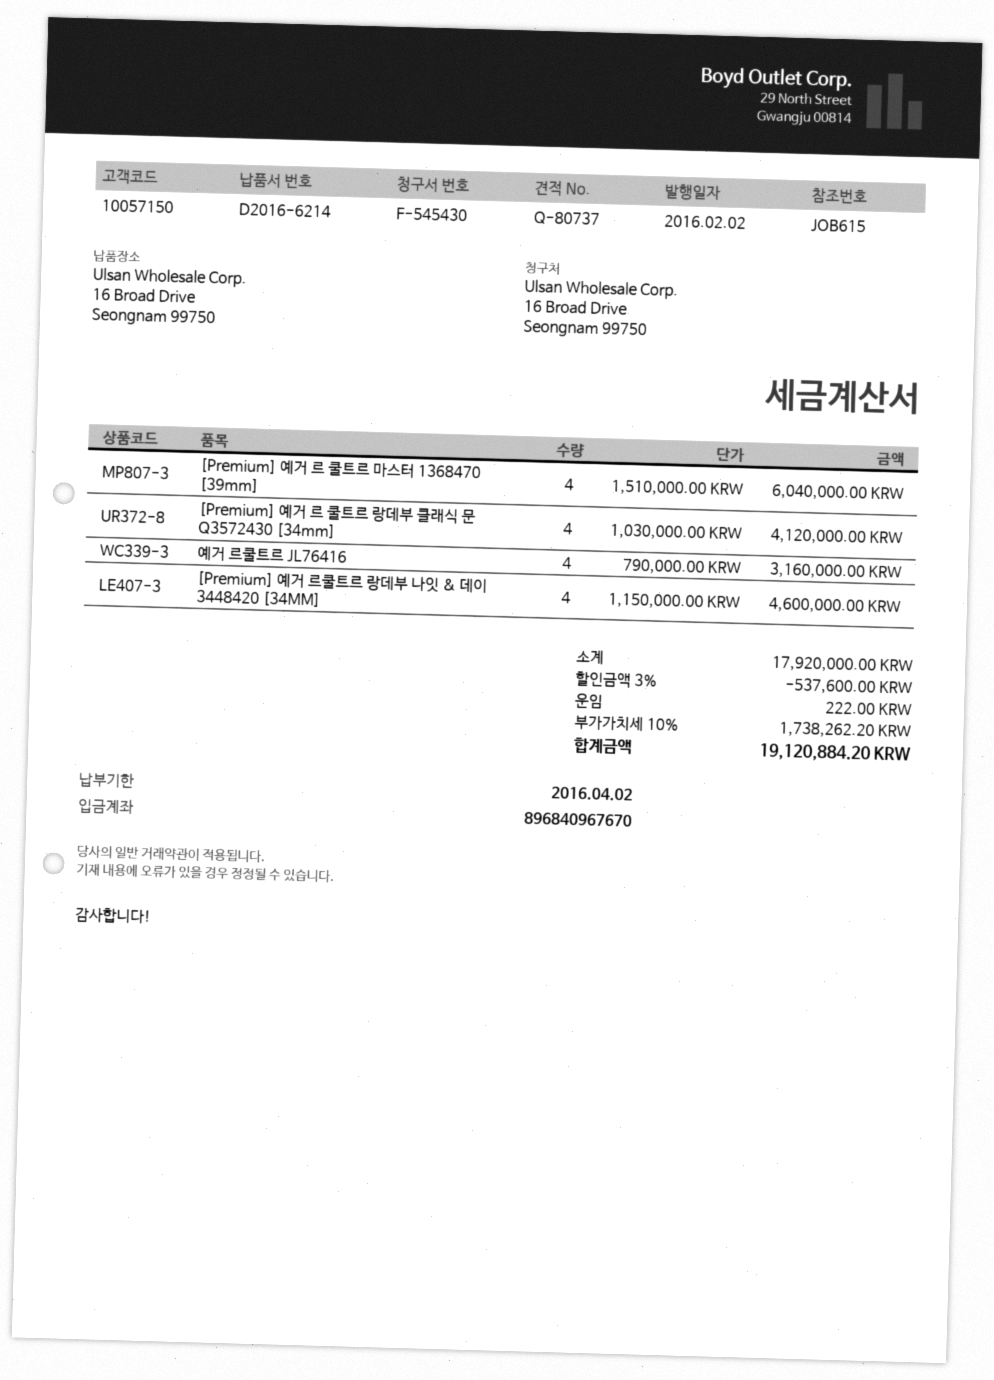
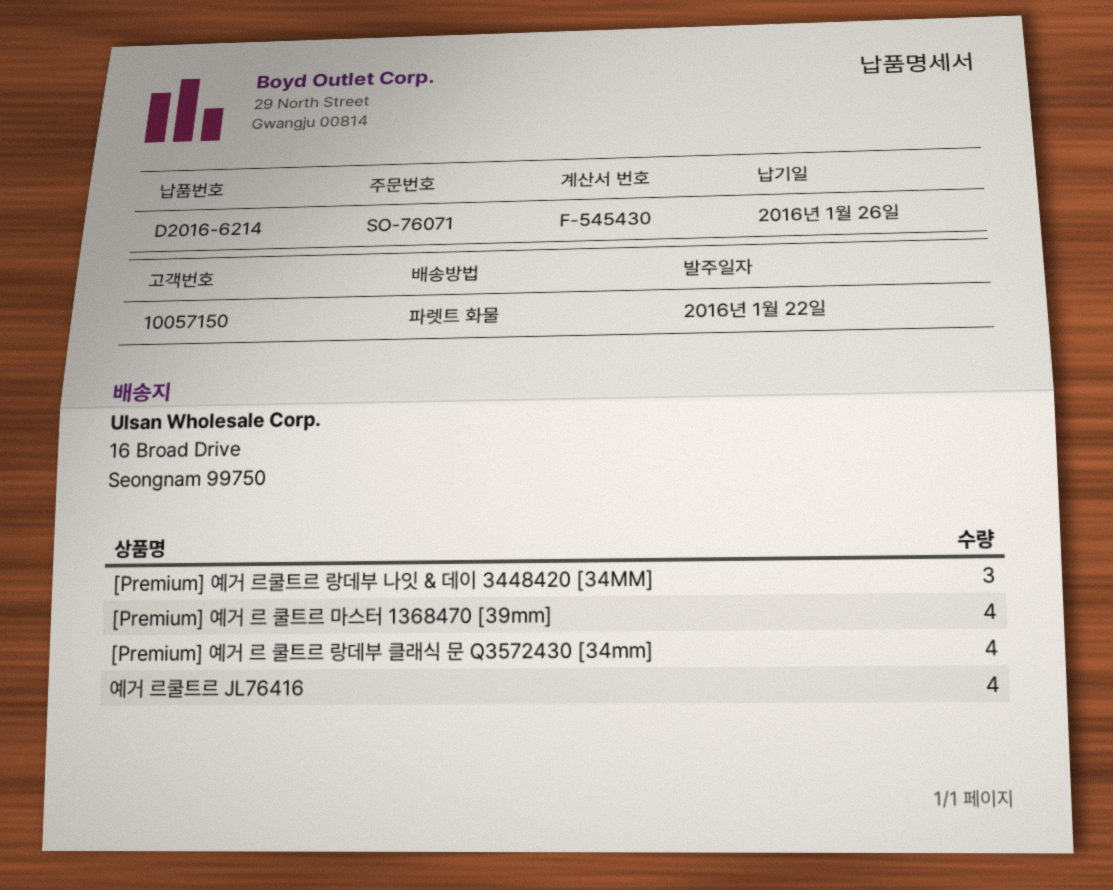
[Premium] 예거 르쿨트르 랑데부 나잇 & 데이 3448420 [34MM]: 4 -> 3

